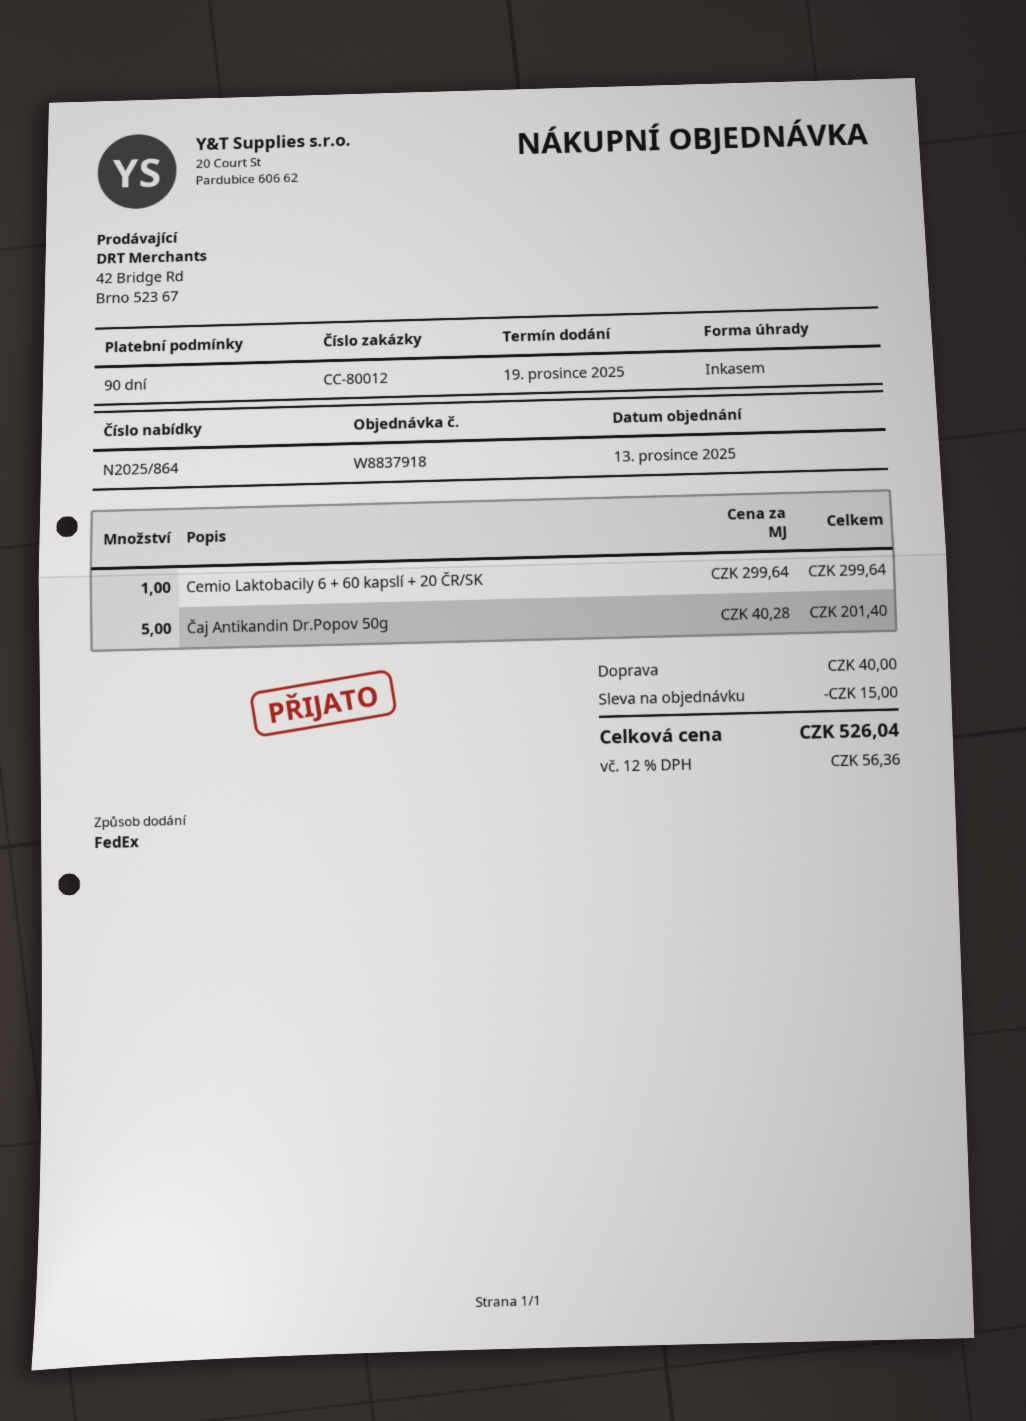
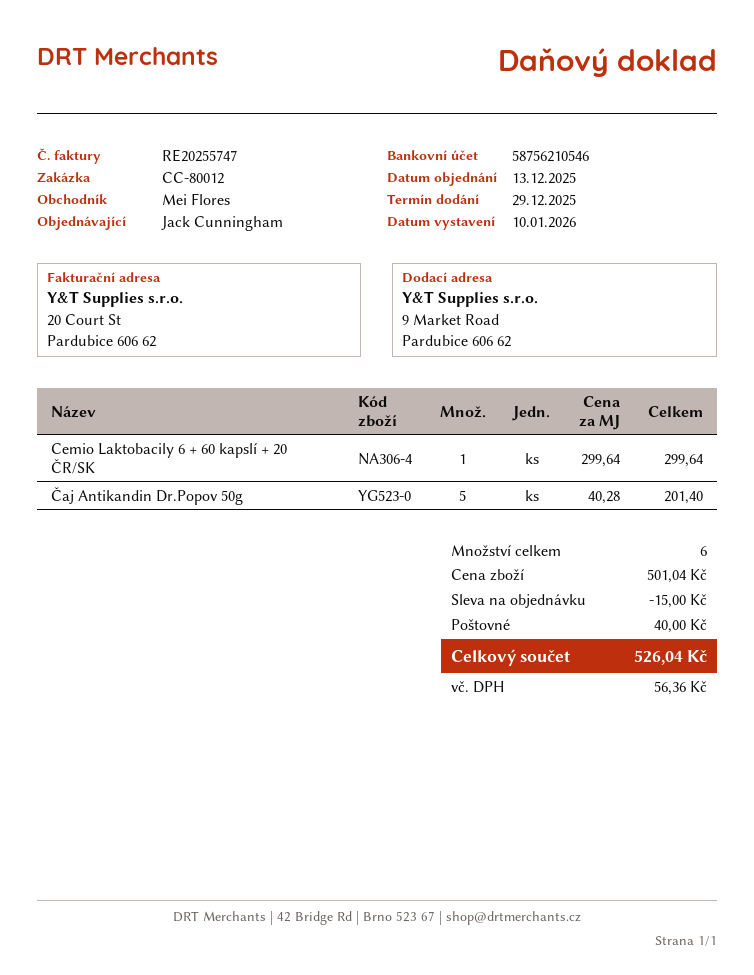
delivery date: 2025-12-19 -> 2025-12-29

